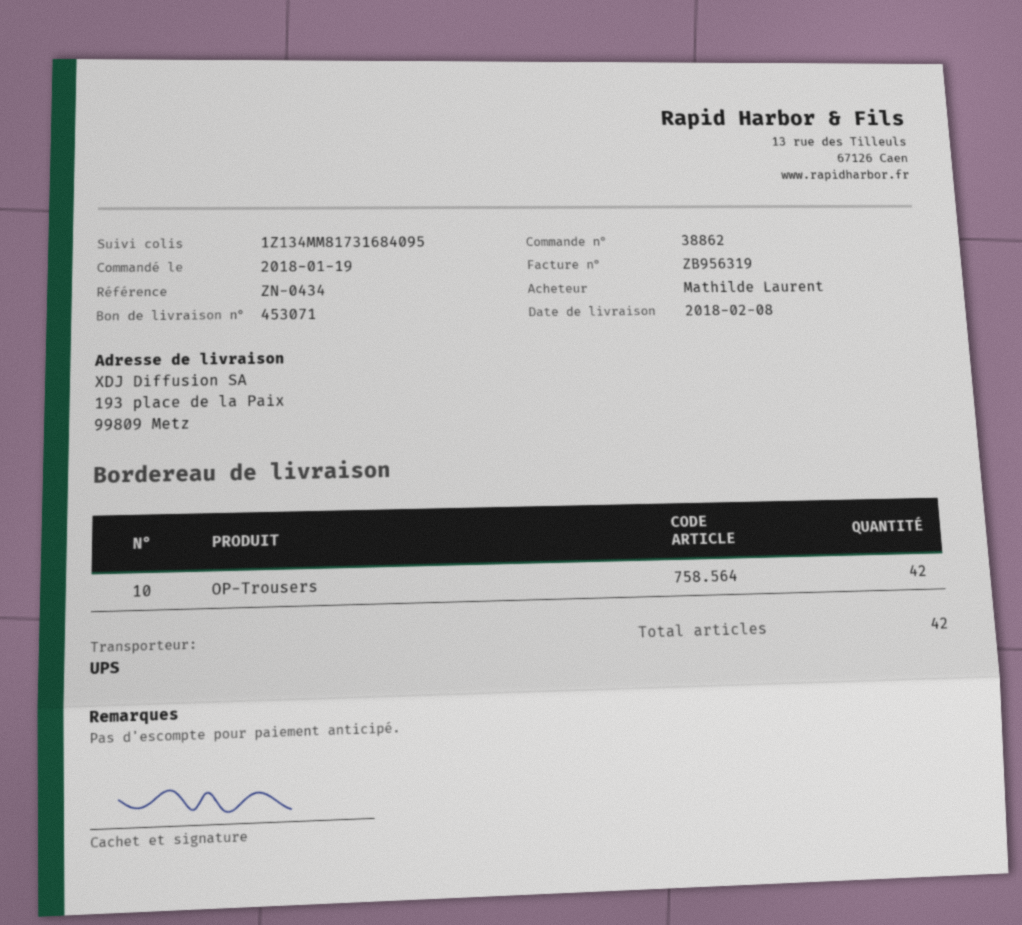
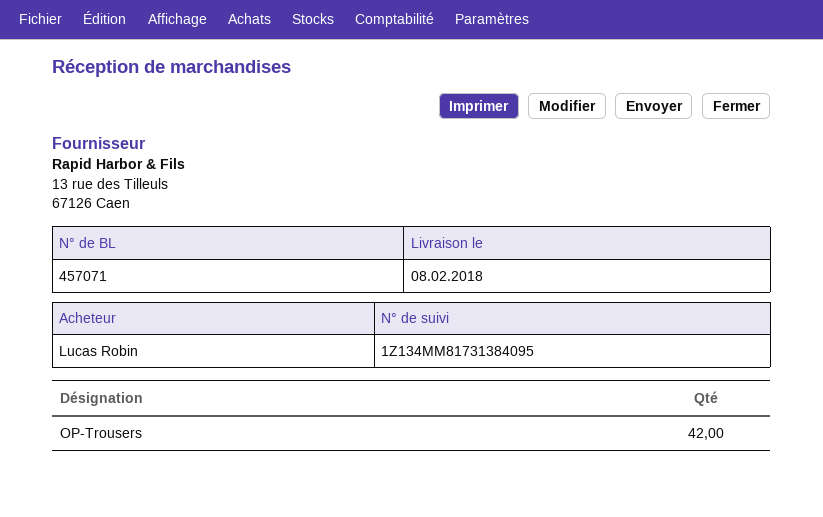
delivery note number: 453071 -> 457071
ordered by: Mathilde Laurent -> Lucas Robin
tracking number: 1Z134MM81731684095 -> 1Z134MM81731384095

